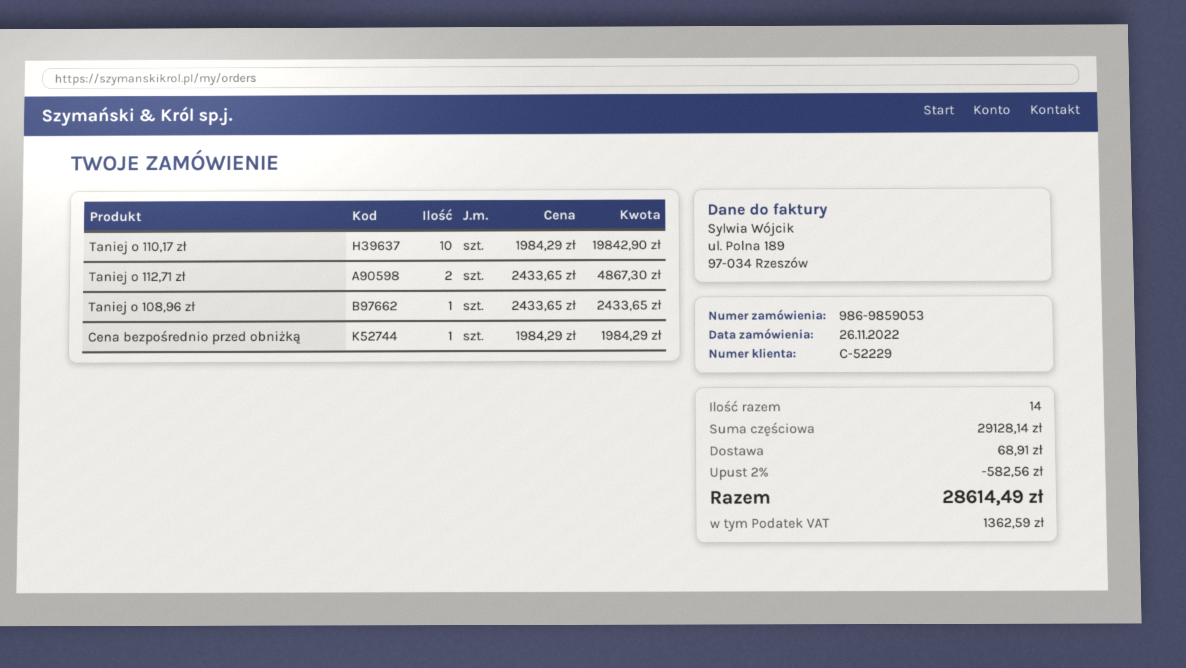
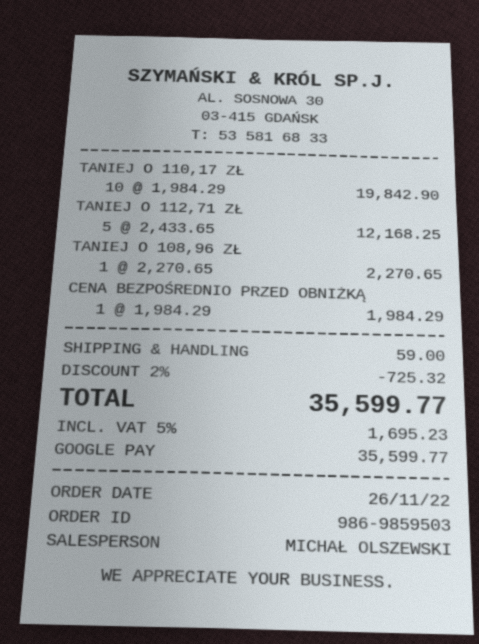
order number: 986-9859053 -> 986-9859503
Taniej o 112,71 zł: 2 x 2433.65 = 4867.30 -> 5 x 2433.65 = 12168.25
Taniej o 108,96 zł: 1 x 2433.65 = 2433.65 -> 1 x 2270.65 = 2270.65
discount: 2% = 582.56 -> 2% = 725.32
shipping: 68.91 -> 59.00
tax: 1362.59 -> 1695.23
total: 28614.49 -> 35599.77

